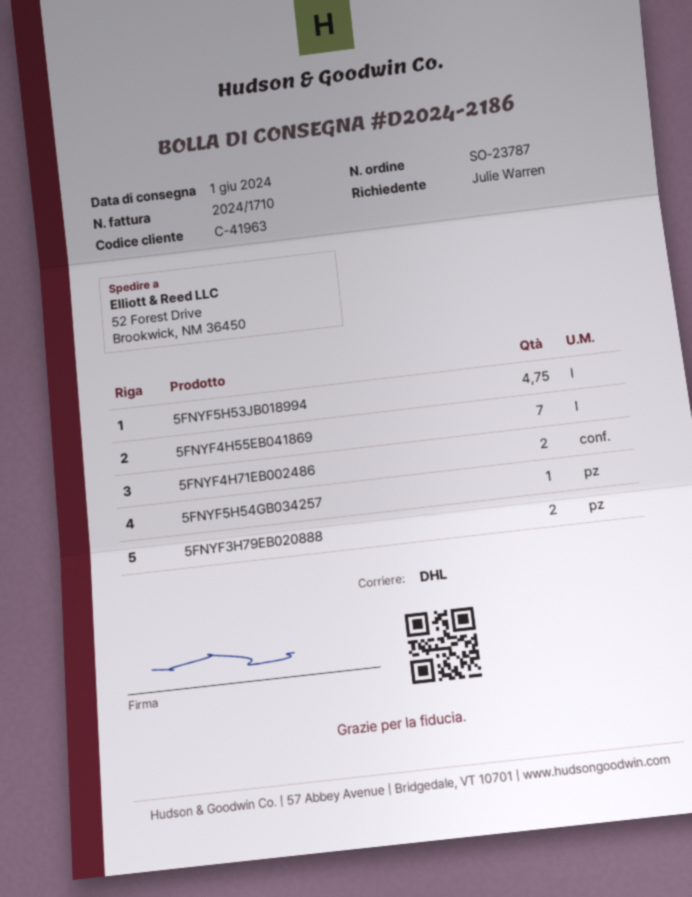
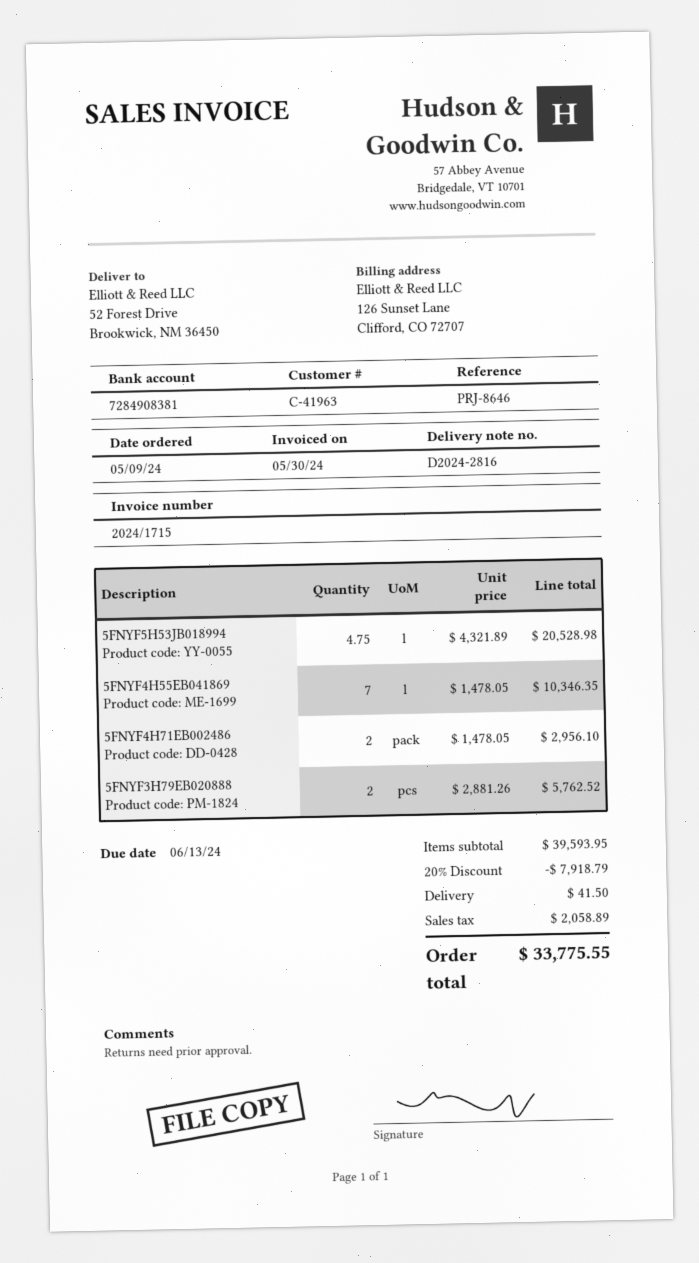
delivery note number: D2024-2186 -> D2024-2816
invoice number: 2024/1710 -> 2024/1715
5FNYF5H54GB034257: 1 -> none

